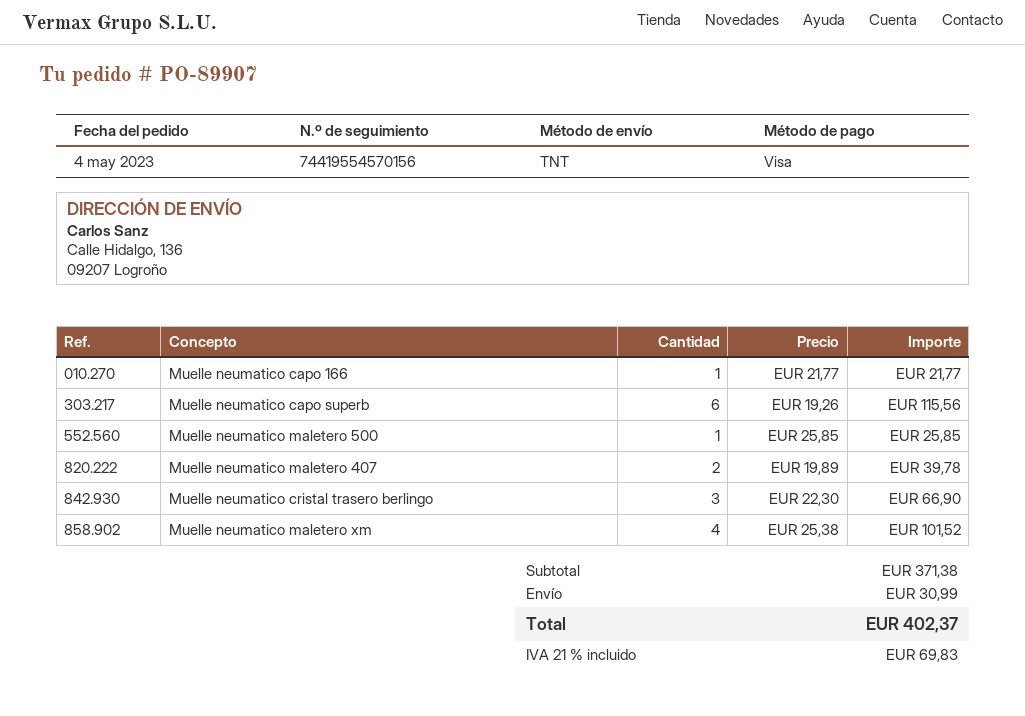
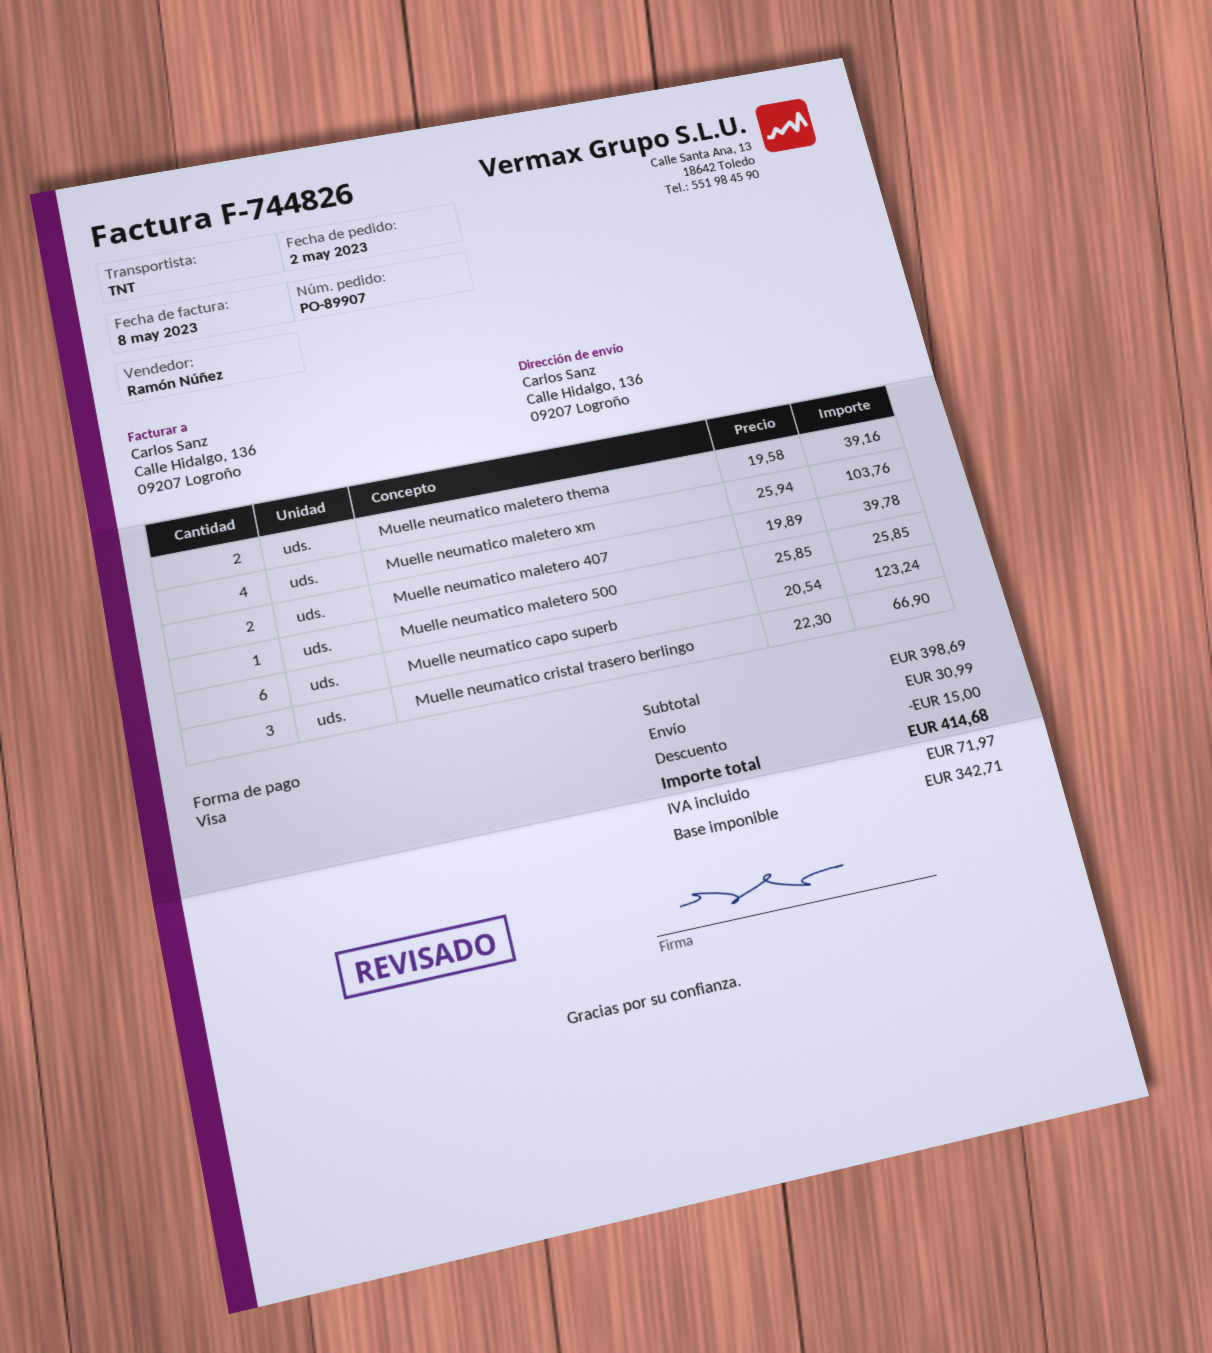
order date: 2023-05-04 -> 2023-05-02
Muelle neumatico capo 166: 1 x 21.77 = 21.77 -> none
Muelle neumatico capo superb: 6 x 19.26 = 115.56 -> 6 x 20.54 = 123.24
Muelle neumatico maletero xm: 4 x 25.38 = 101.52 -> 4 x 25.94 = 103.76
Muelle neumatico maletero thema: none -> 2 x 19.58 = 39.16
subtotal: 371.38 -> 398.69
discount: none -> 15.00
tax: 69.83 -> 71.97
total: 402.37 -> 414.68

